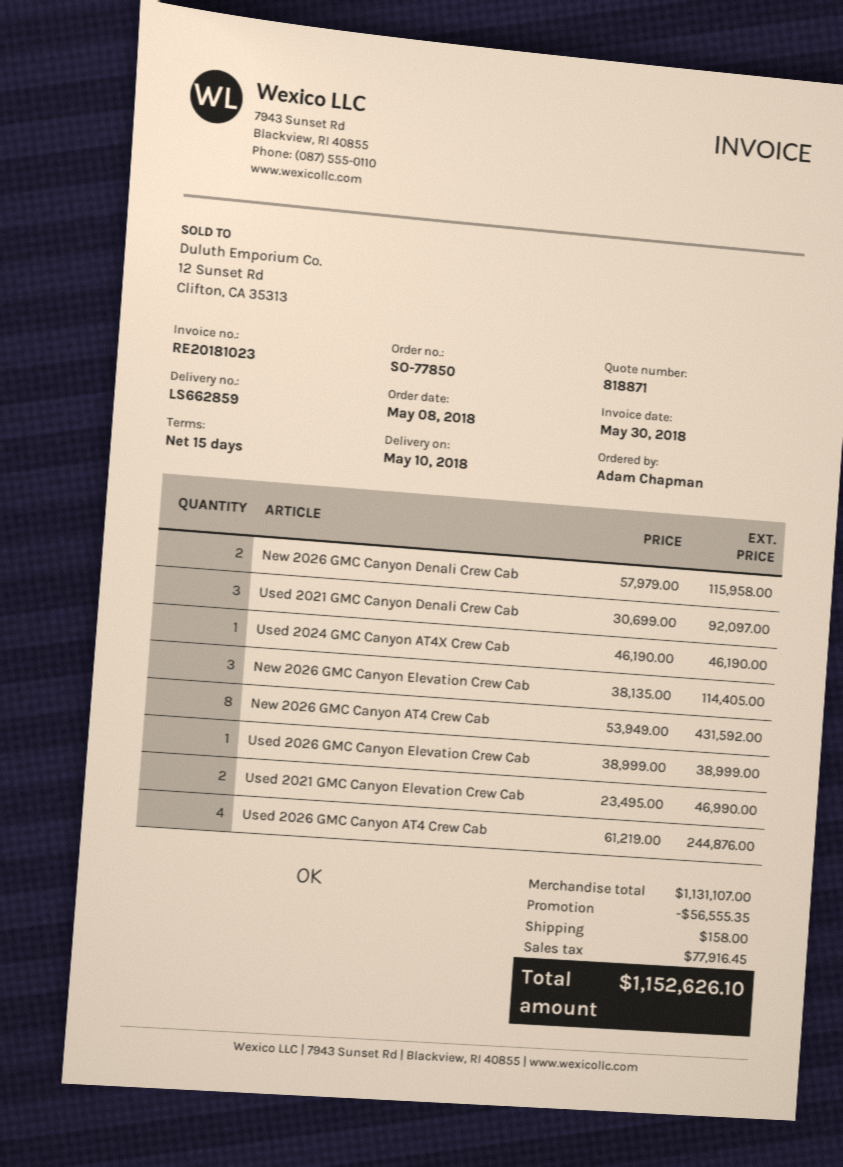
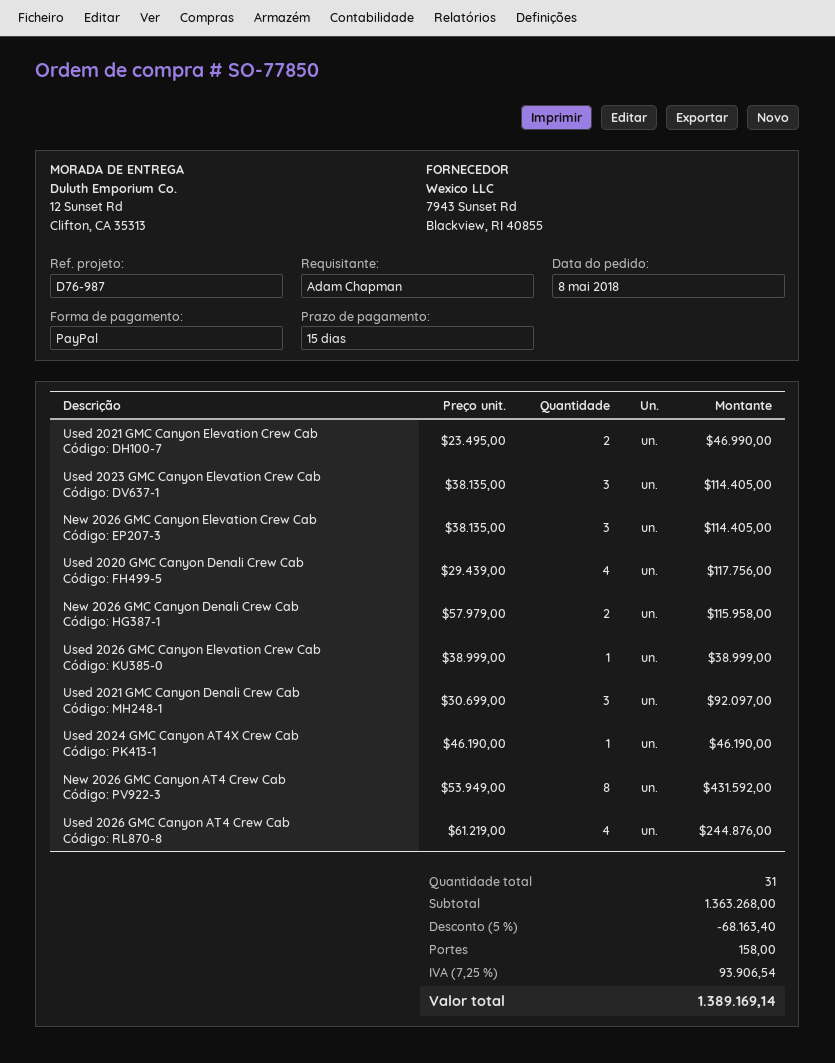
Used 2023 GMC Canyon Elevation Crew Cab: none -> 3 x 38135.00 = 114405.00
Used 2020 GMC Canyon Denali Crew Cab: none -> 4 x 29439.00 = 117756.00
subtotal: 1131107.00 -> 1363268.00
discount: 56555.35 -> 68163.40
tax: 77916.45 -> 93906.54
total: 1152626.10 -> 1389169.14

